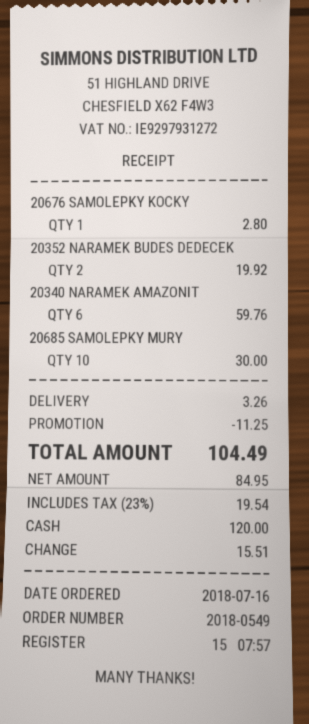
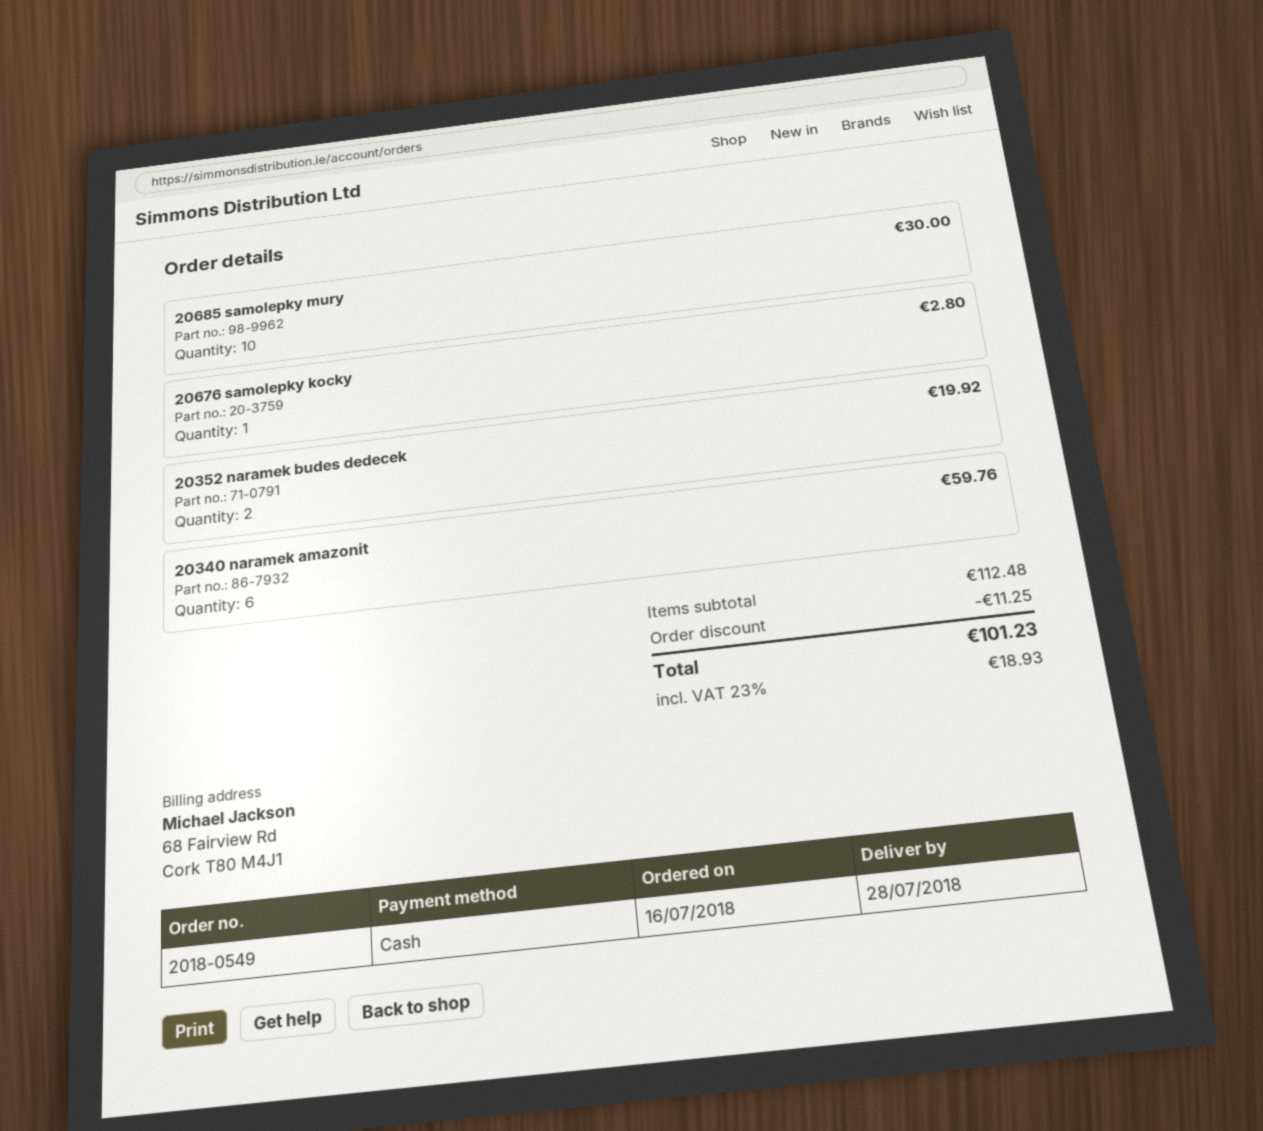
shipping: 3.26 -> none
tax: 23% = 19.54 -> 23% = 18.93
total: 104.49 -> 101.23

